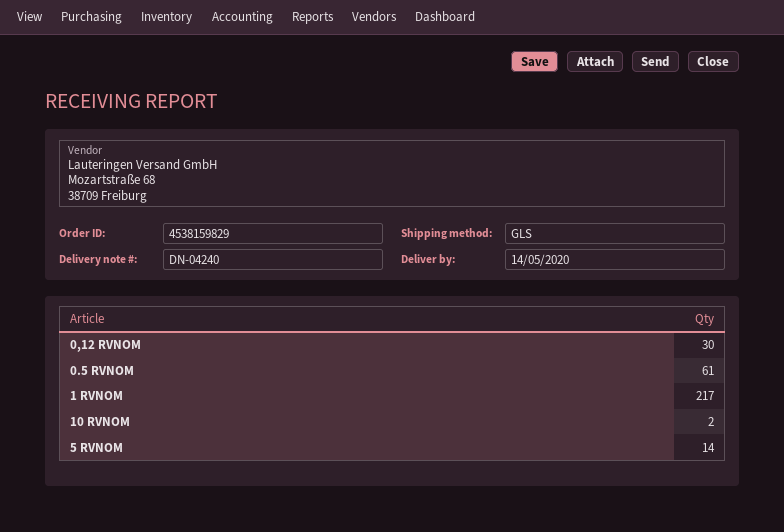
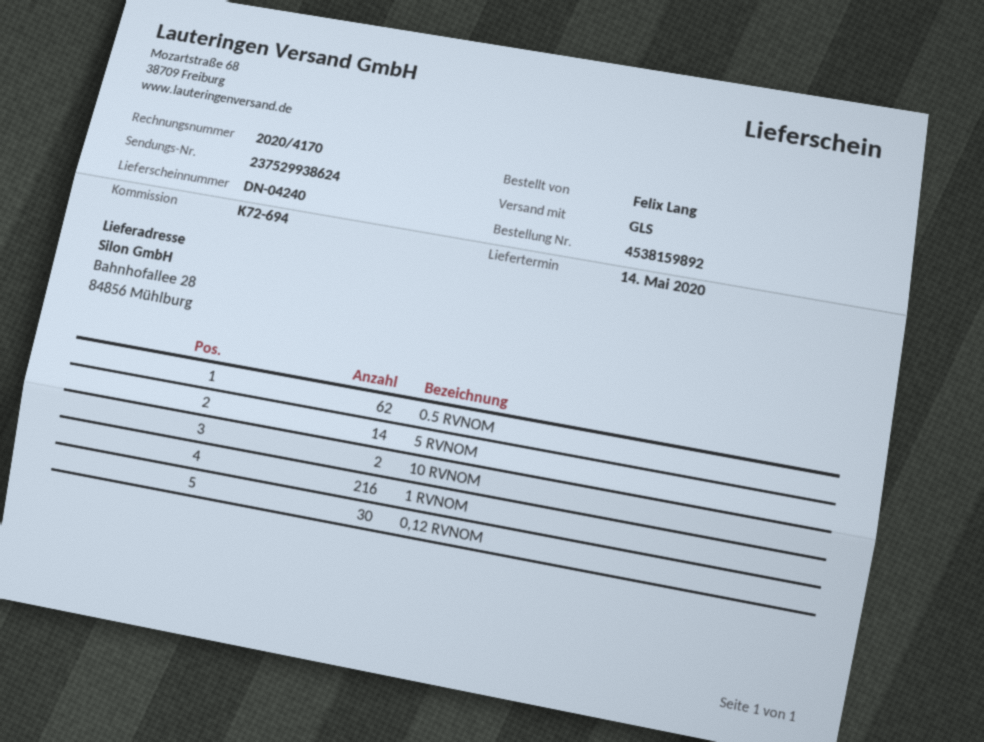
order number: 4538159829 -> 4538159892
0.5 RVNOM: 61 -> 62
1 RVNOM: 217 -> 216

